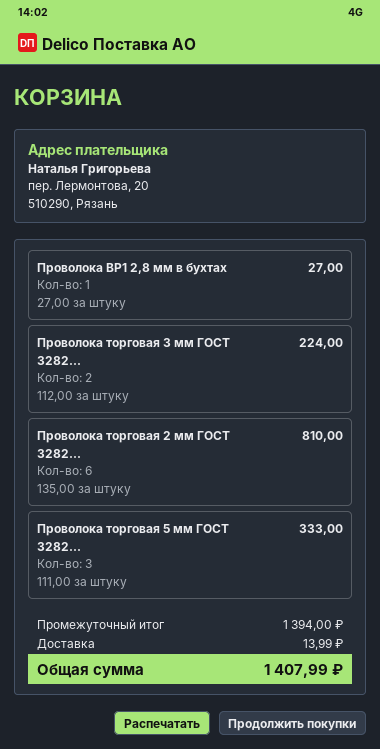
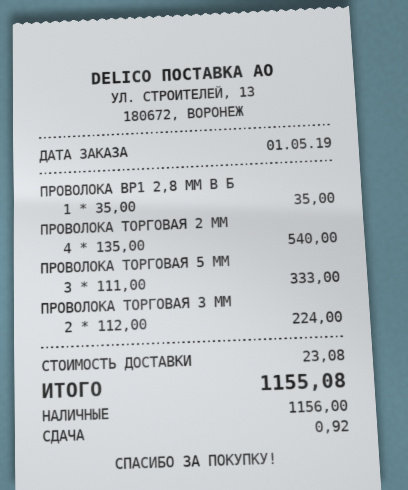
Проволока ВР1 2,8 мм в бухтах: 1 x 27.00 = 27.00 -> 1 x 35.00 = 35.00
Проволока торговая 2 мм ГОСТ 3282...: 6 x 135.00 = 810.00 -> 4 x 135.00 = 540.00
shipping: 13.99 -> 23.08
total: 1407.99 -> 1155.08

